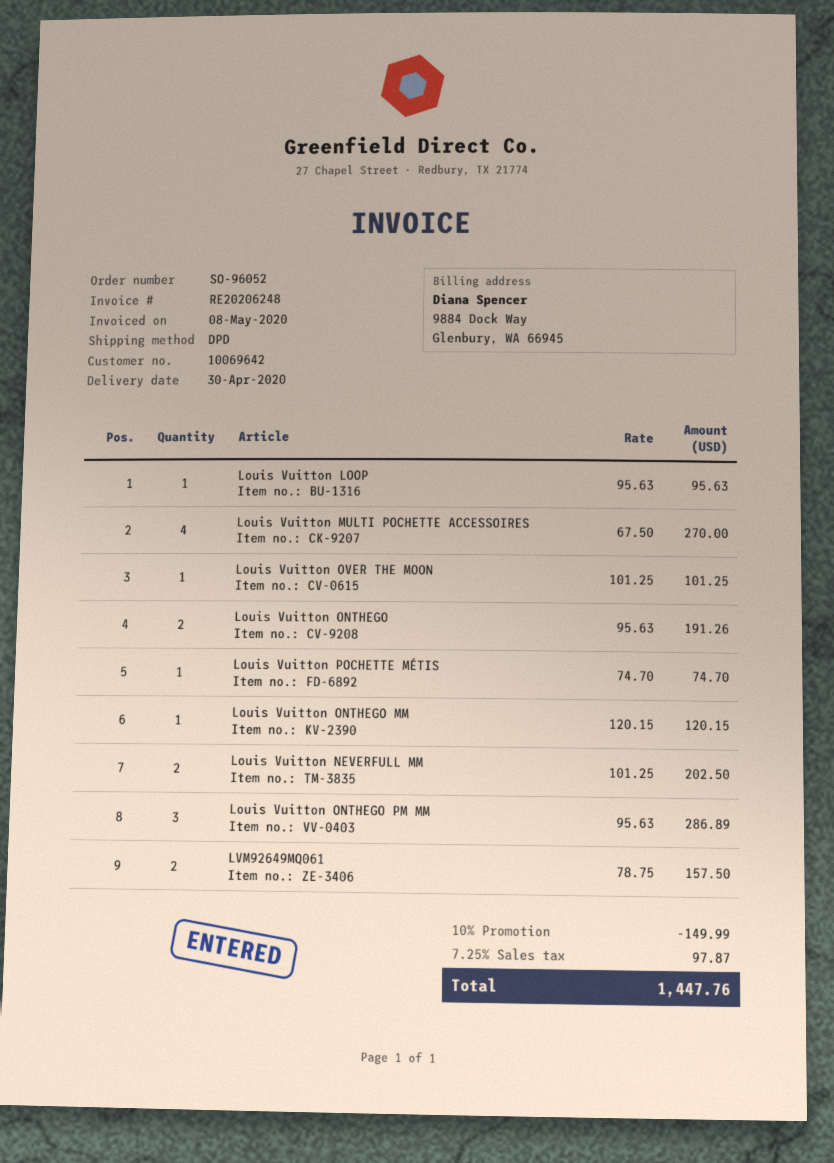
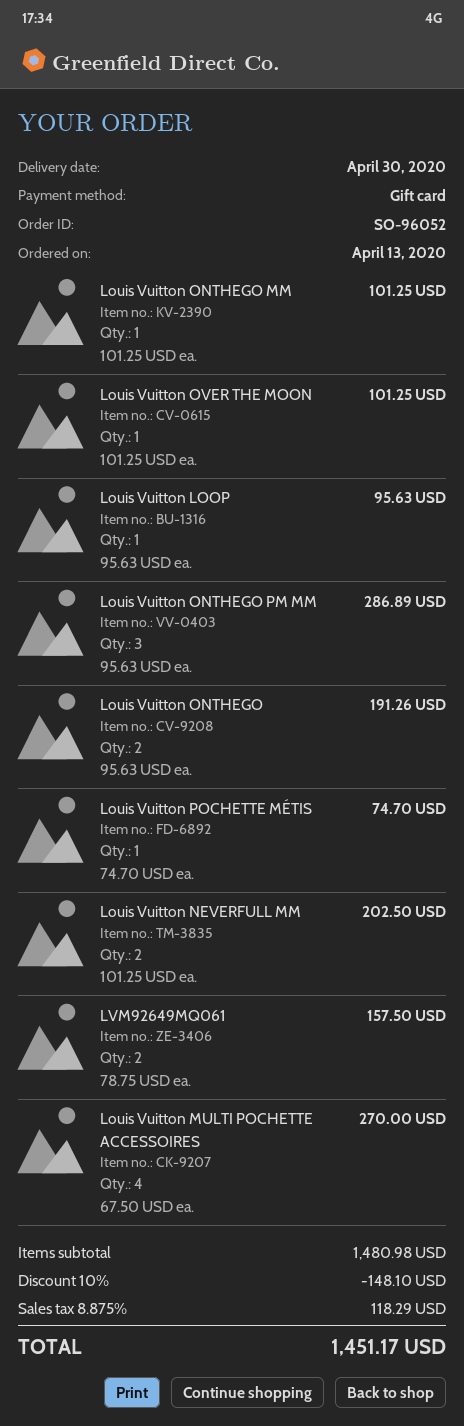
Louis Vuitton ONTHEGO MM: 1 x 120.15 = 120.15 -> 1 x 101.25 = 101.25
discount: 10% = 149.99 -> 10% = 148.10
tax: 7.25% = 97.87 -> 8.875% = 118.29
total: 1447.76 -> 1451.17

